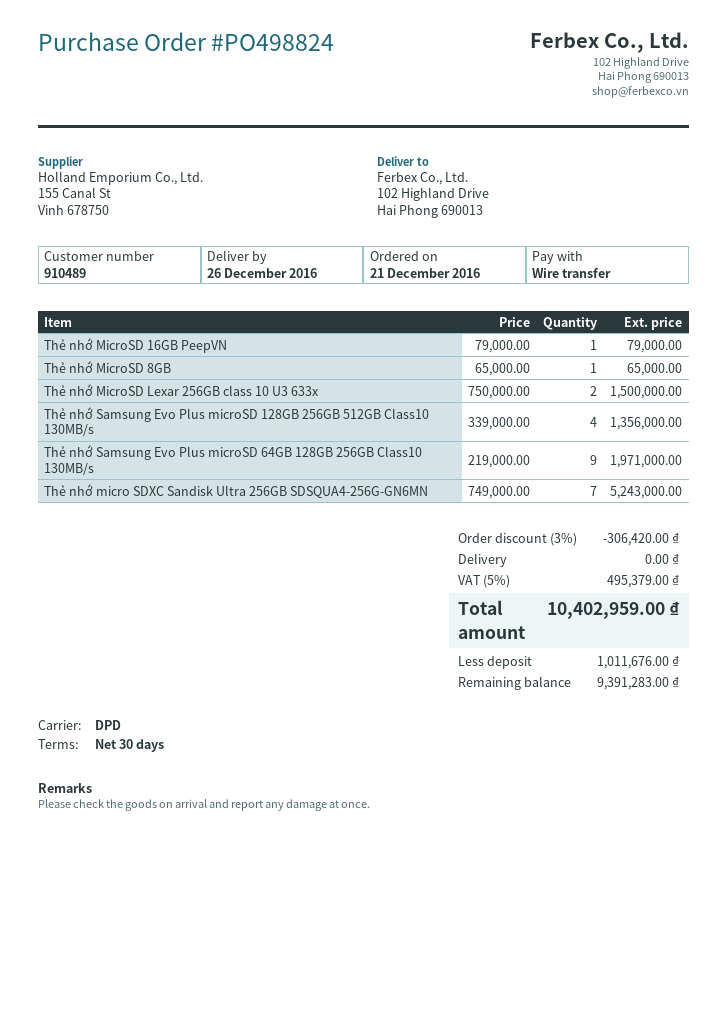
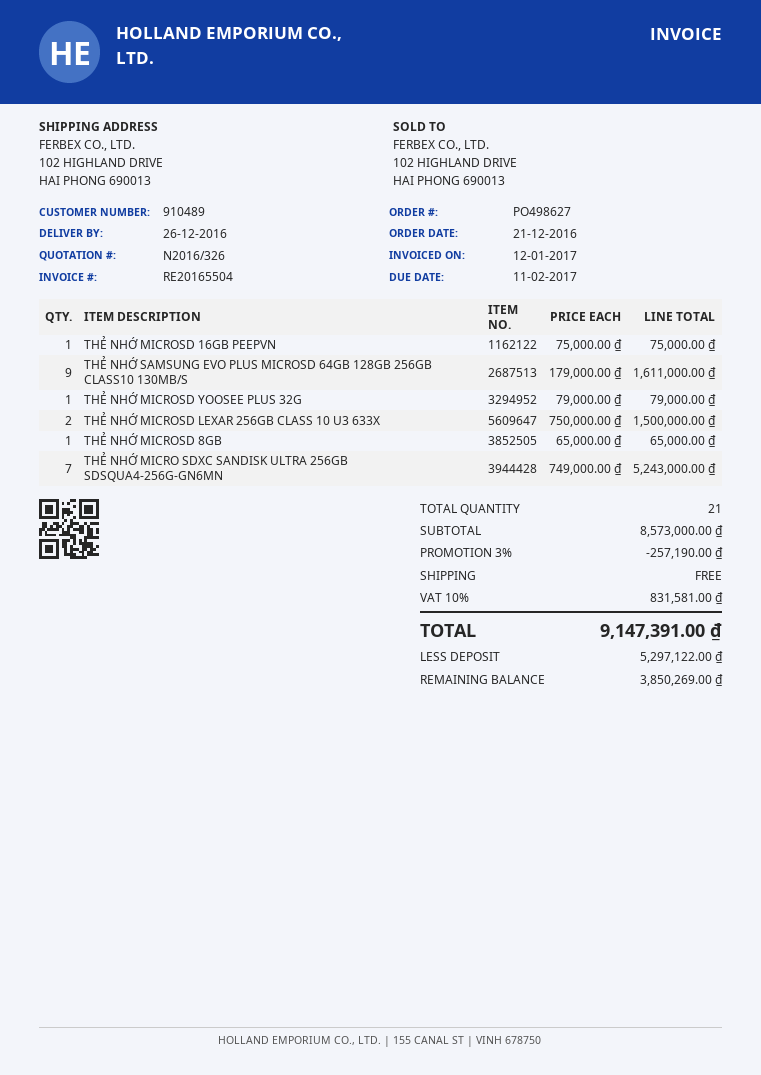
order number: PO498824 -> PO498627
Thẻ nhớ MicroSD 16GB PeepVN: 1 x 79000.00 = 79000.00 -> 1 x 75000.00 = 75000.00
Thẻ nhớ Samsung Evo Plus microSD 128GB 256GB 512GB Class10 130MB/s: 4 x 339000.00 = 1356000.00 -> none
Thẻ nhớ Samsung Evo Plus microSD 64GB 128GB 256GB Class10 130MB/s: 9 x 219000.00 = 1971000.00 -> 9 x 179000.00 = 1611000.00
THẺ NHỚ MICROSD YOOSEE PLUS 32G: none -> 1 x 79000.00 = 79000.00
discount: 3% = 306420.00 -> 3% = 257190.00
tax: 5% = 495379.00 -> 10% = 831581.00
total: 10402959.00 -> 9147391.00
deposit: 1011676.00 -> 5297122.00
balance: 9391283.00 -> 3850269.00

